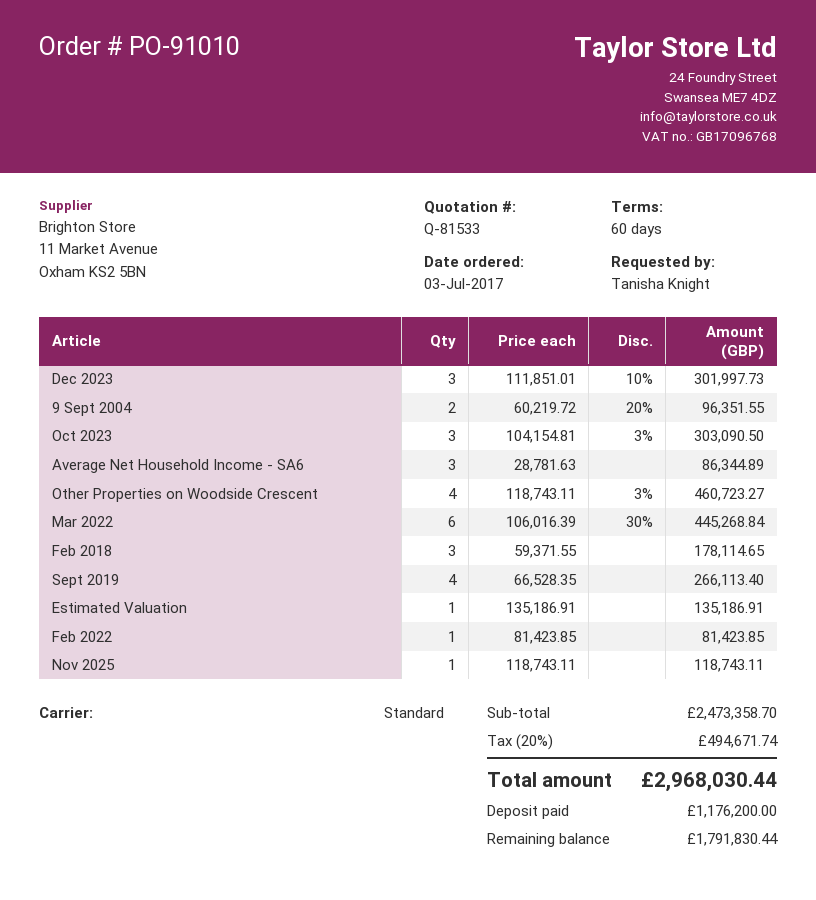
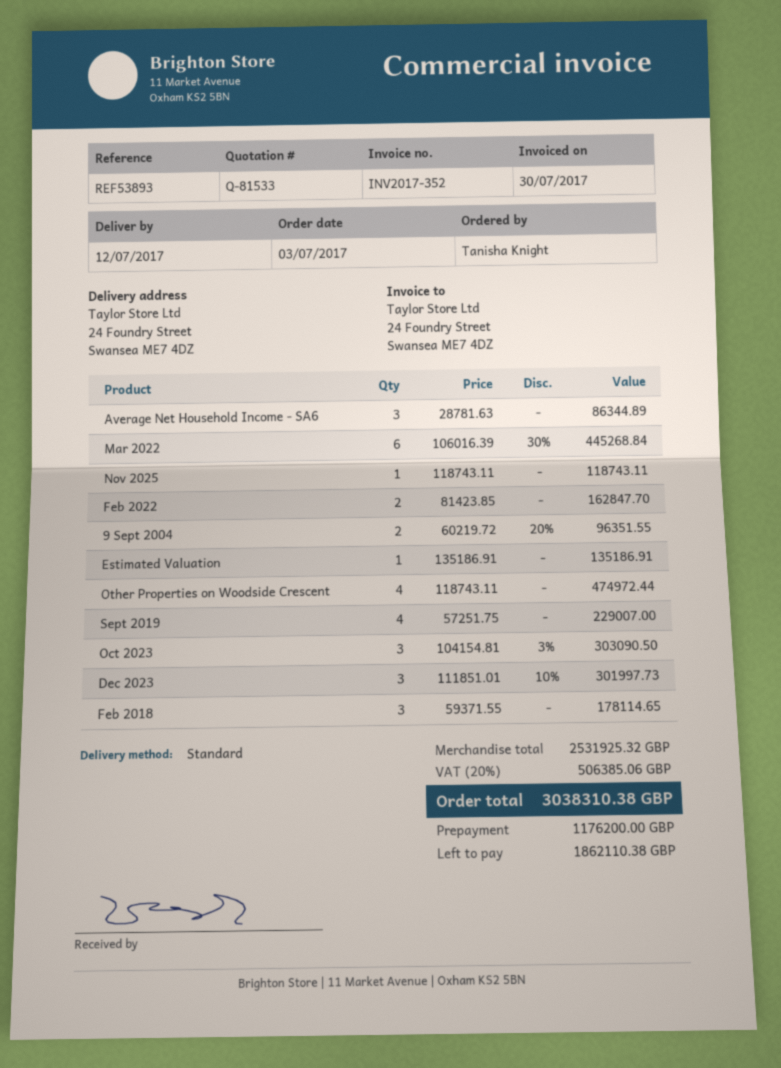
Other Properties on Woodside Crescent: 4 x 118743.11 - 3% = 460723.27 -> 4 x 118743.11 = 474972.44
Sept 2019: 4 x 66528.35 = 266113.40 -> 4 x 57251.75 = 229007.00
Feb 2022: 1 x 81423.85 = 81423.85 -> 2 x 81423.85 = 162847.70
subtotal: 2473358.70 -> 2531925.32
tax: 20% = 494671.74 -> 20% = 506385.06
total: 2968030.44 -> 3038310.38
balance: 1791830.44 -> 1862110.38

